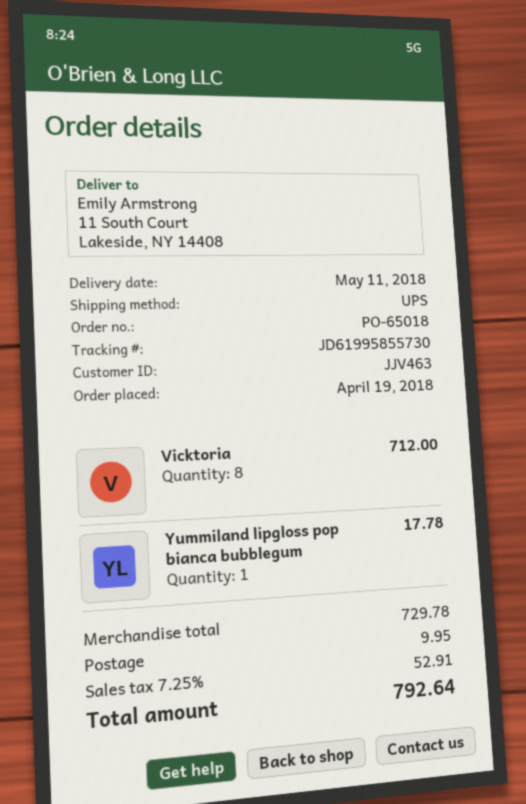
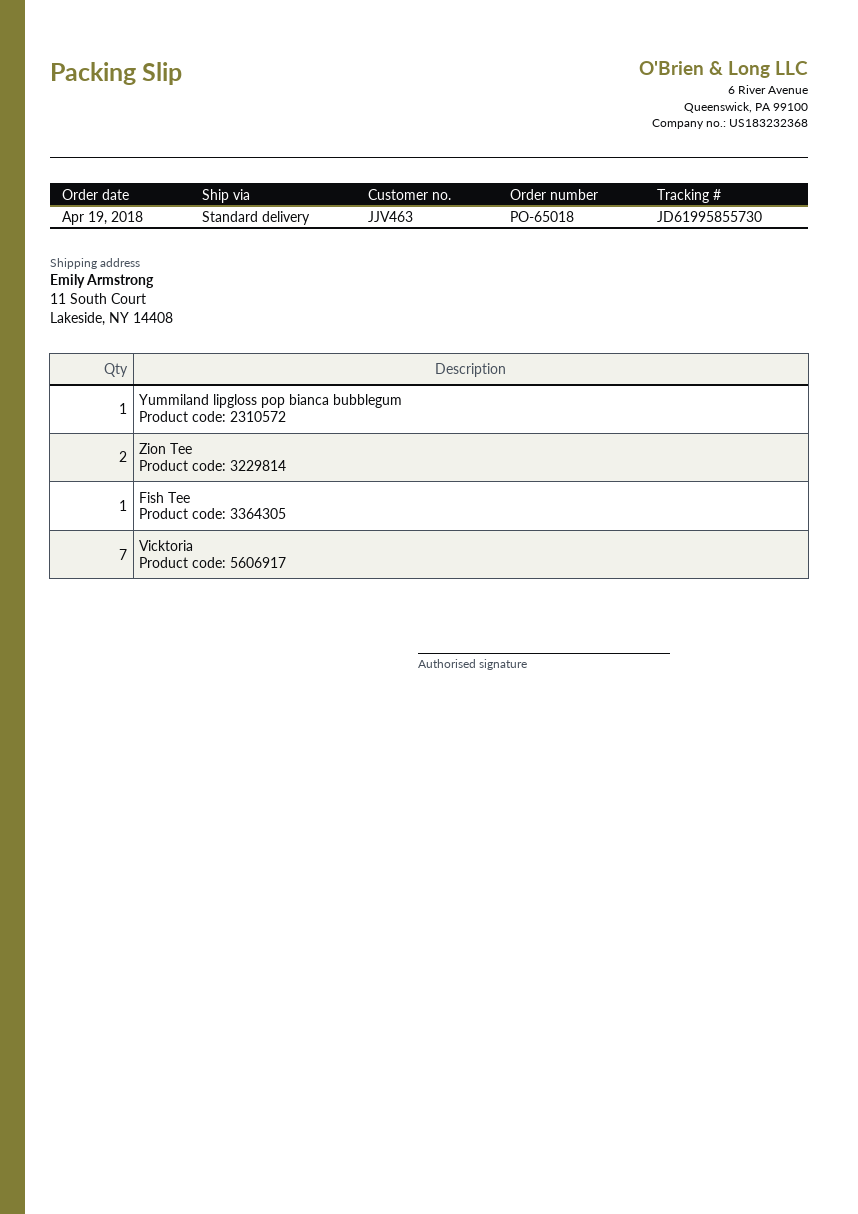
shipping method: UPS -> standard
Vicktoria: 8 -> 7
Zion Tee: none -> 2
Fish Tee: none -> 1

